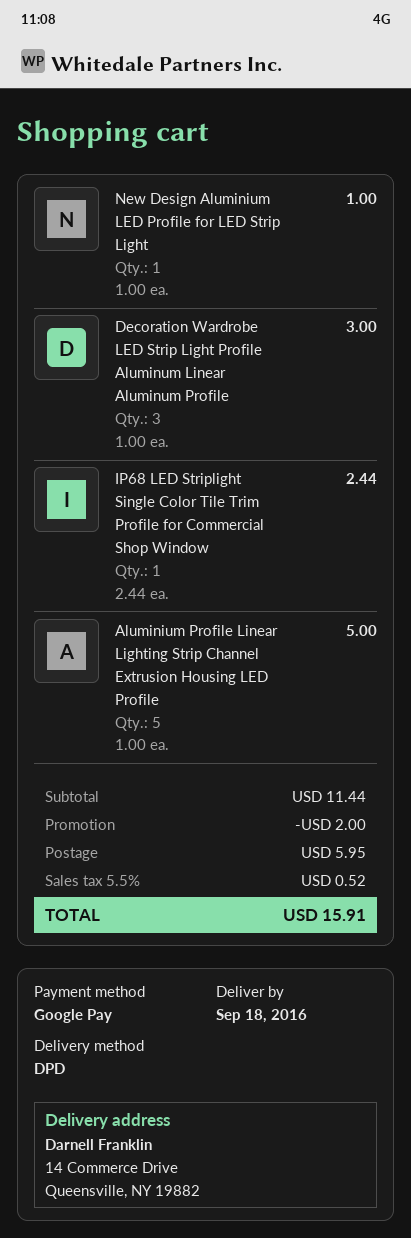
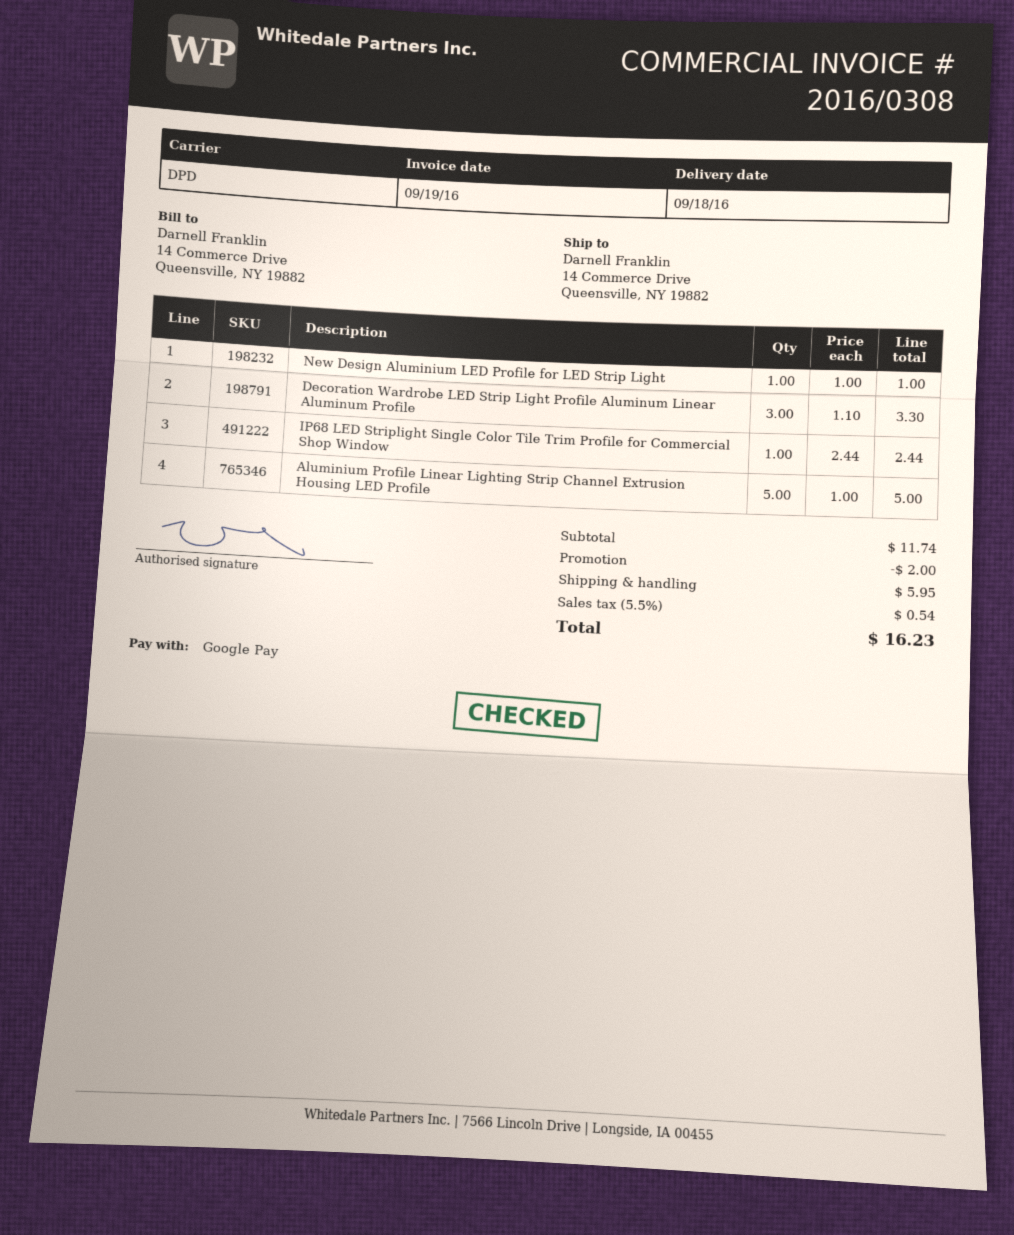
Decoration Wardrobe LED Strip Light Profile Aluminum Linear Aluminum Profile: 3 x 1.00 = 3.00 -> 3 x 1.10 = 3.30
subtotal: 11.44 -> 11.74
tax: 5.5% = 0.52 -> 5.5% = 0.54
total: 15.91 -> 16.23

